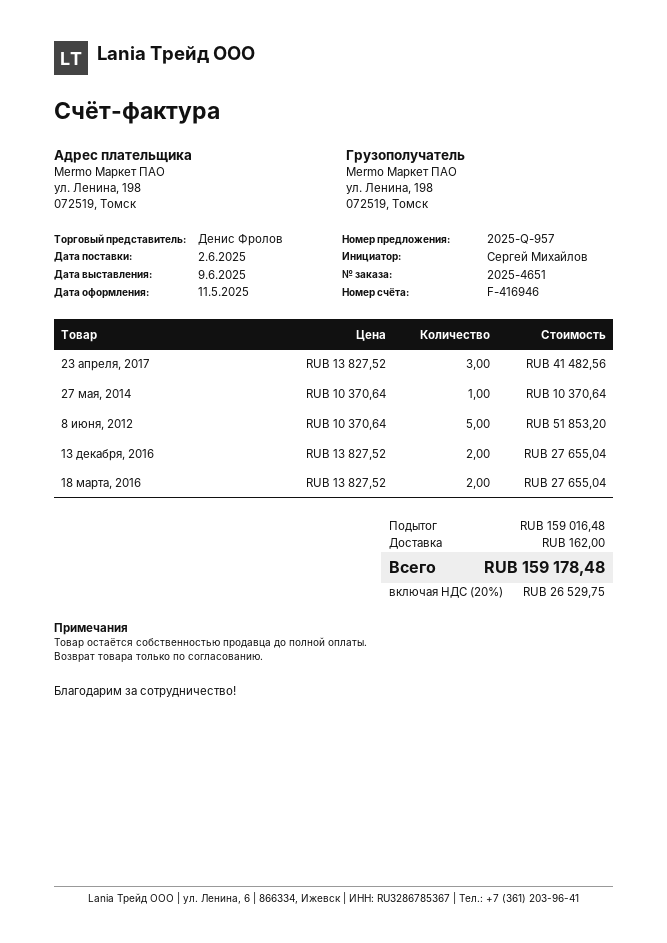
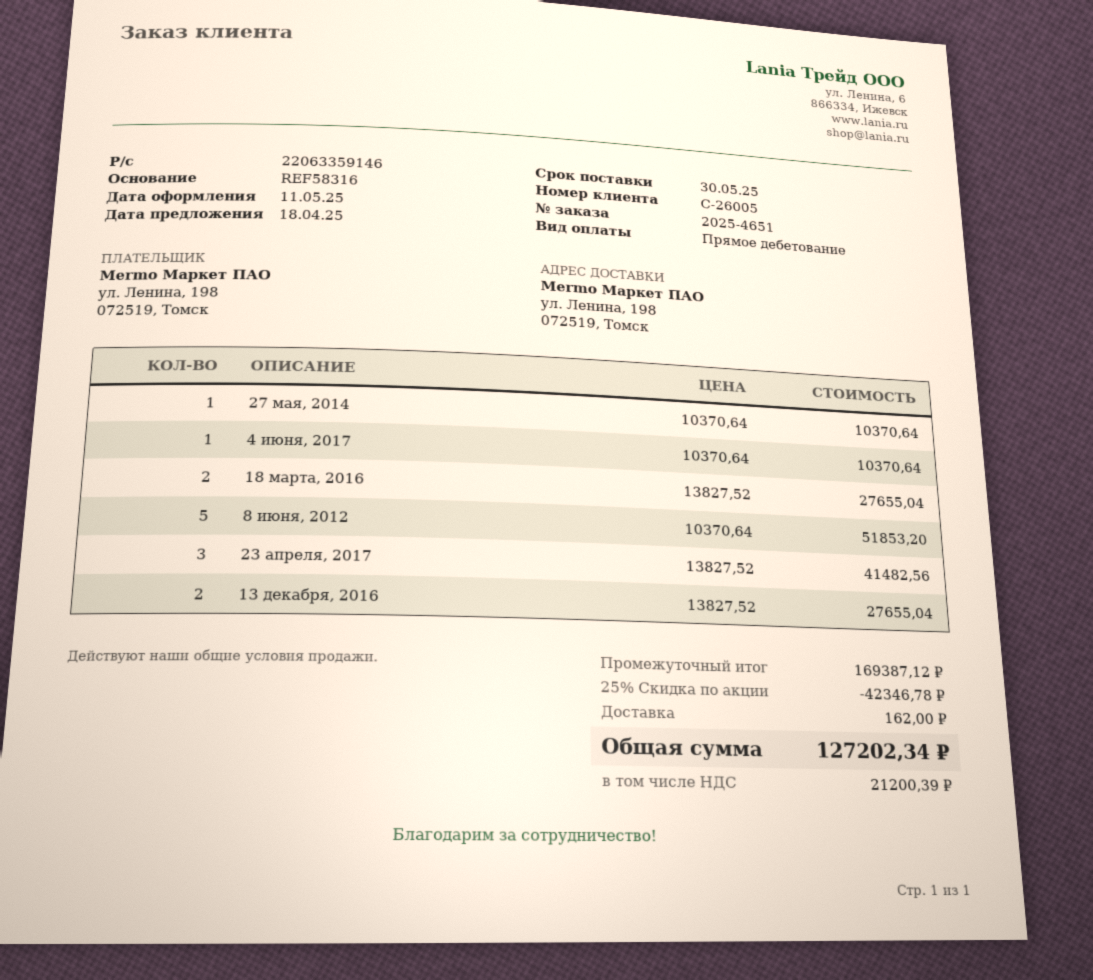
delivery date: 2025-06-02 -> 2025-05-30
4 июня, 2017: none -> 1 x 10370.64 = 10370.64
subtotal: 159016.48 -> 169387.12
discount: none -> 25% = 42346.78
tax: 26529.75 -> 21200.39
total: 159178.48 -> 127202.34

